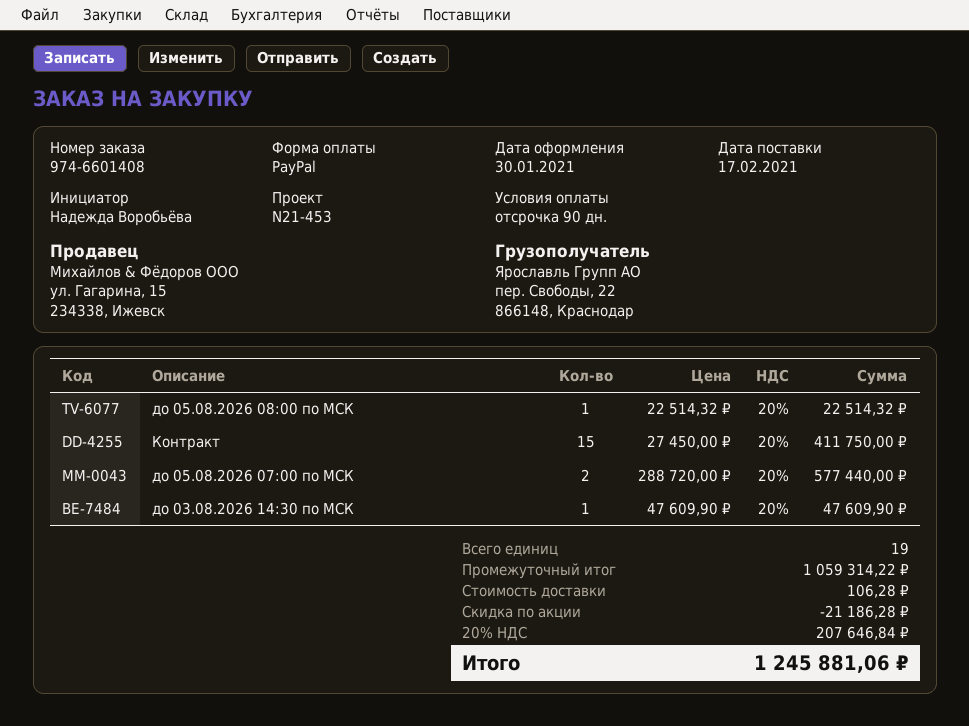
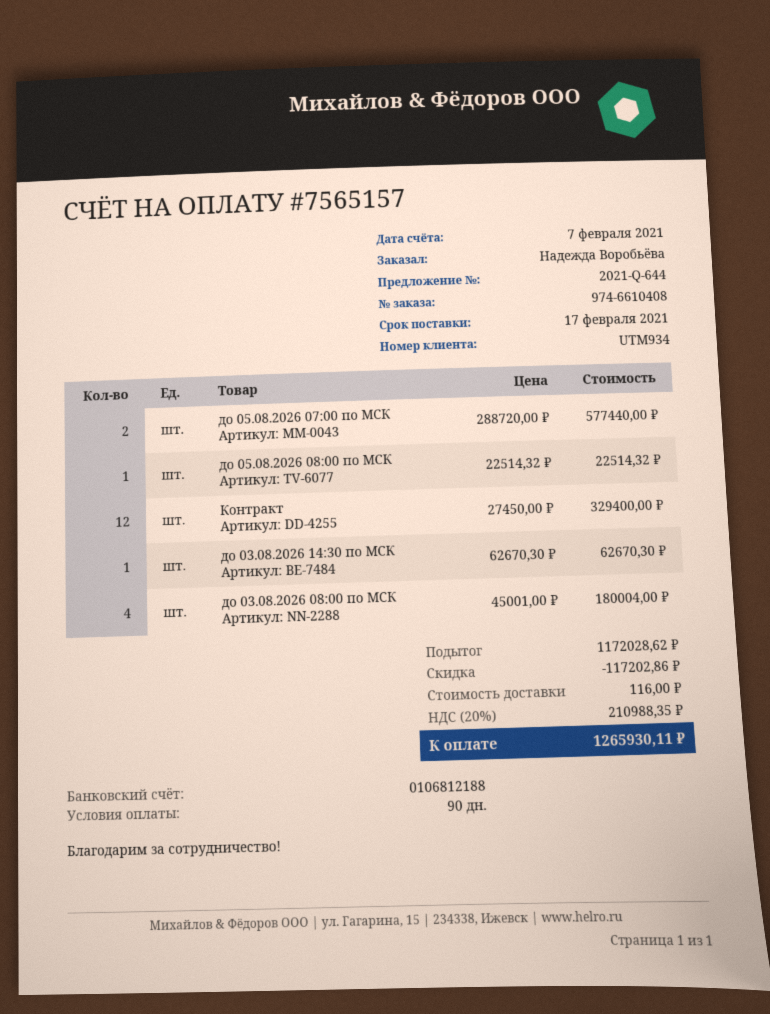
order number: 974-6601408 -> 974-6610408
Контракт: 15 x 27450.00 = 411750.00 -> 12 x 27450.00 = 329400.00
до 03.08.2026 14:30 по МСК: 1 x 47609.90 = 47609.90 -> 1 x 62670.30 = 62670.30
до 03.08.2026 08:00 по МСК: none -> 4 x 45001.00 = 180004.00
subtotal: 1059314.22 -> 1172028.62
discount: 21186.28 -> 117202.86
shipping: 106.28 -> 116.00
tax: 20% = 207646.84 -> 20% = 210988.35
total: 1245881.06 -> 1265930.11

